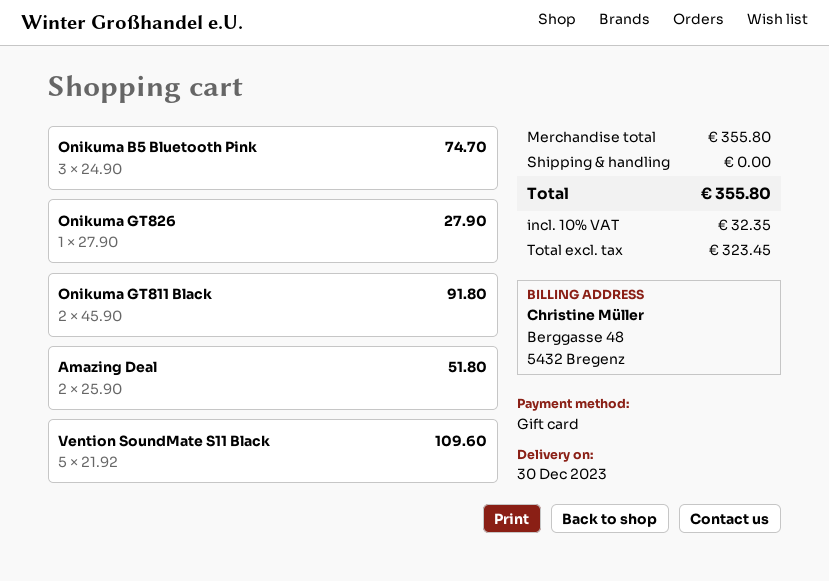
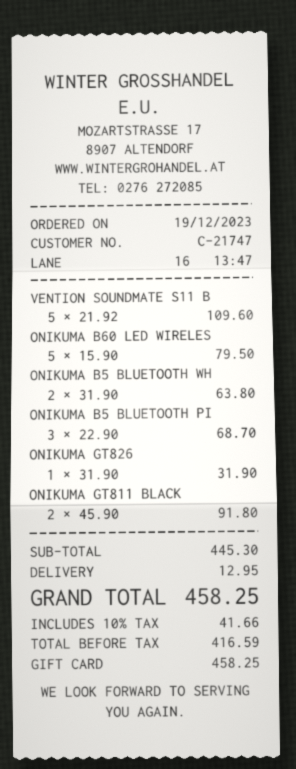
Onikuma B5 Bluetooth Pink: 3 x 24.90 = 74.70 -> 3 x 22.90 = 68.70
Onikuma GT826: 1 x 27.90 = 27.90 -> 1 x 31.90 = 31.90
Amazing Deal: 2 x 25.90 = 51.80 -> none
ONIKUMA B60 LED WIRELES: none -> 5 x 15.90 = 79.50
ONIKUMA B5 BLUETOOTH WH: none -> 2 x 31.90 = 63.80
subtotal: 355.80 -> 445.30
shipping: 0.00 -> 12.95
net: 323.45 -> 416.59
tax: 10% = 32.35 -> 10% = 41.66
total: 355.80 -> 458.25

